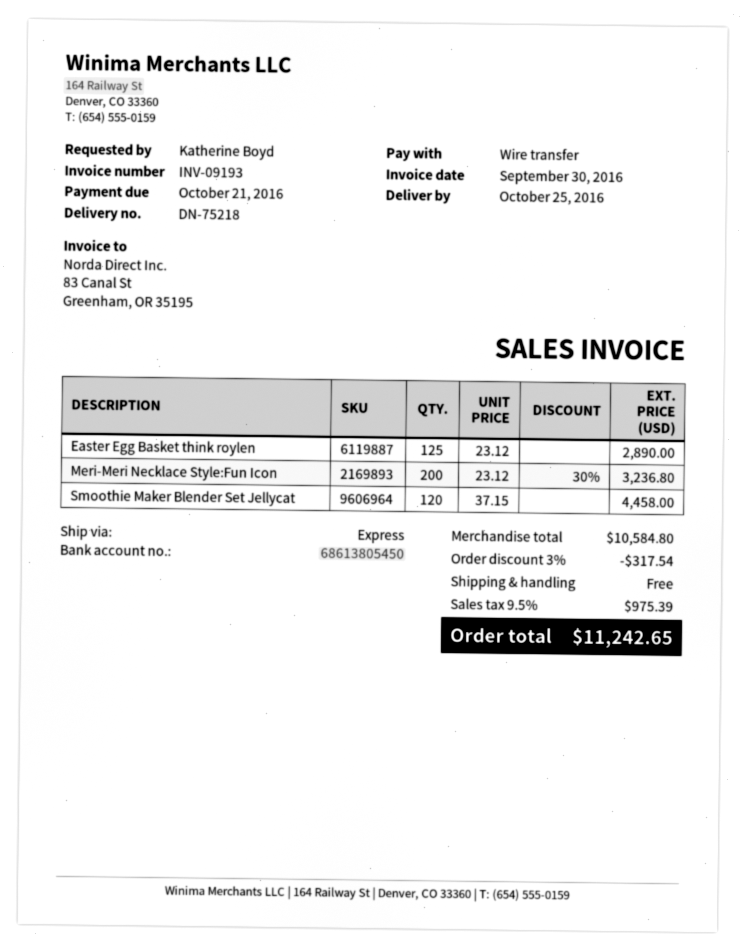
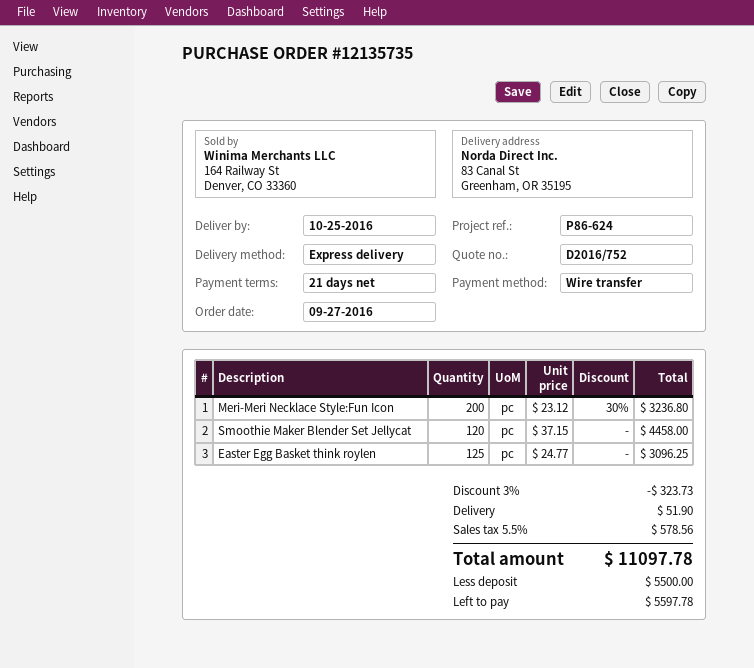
Easter Egg Basket think roylen: 125 x 23.12 = 2890.00 -> 125 x 24.77 = 3096.25
discount: 3% = 317.54 -> 3% = 323.73
shipping: 0.00 -> 51.90
tax: 9.5% = 975.39 -> 5.5% = 578.56
total: 11242.65 -> 11097.78

